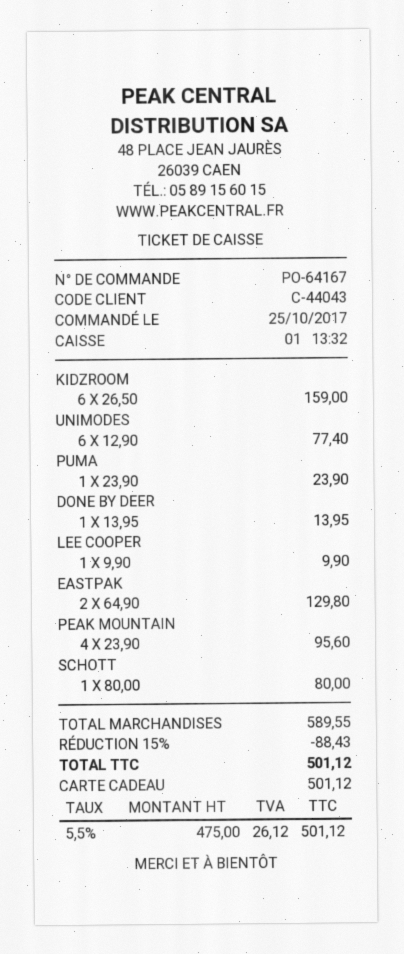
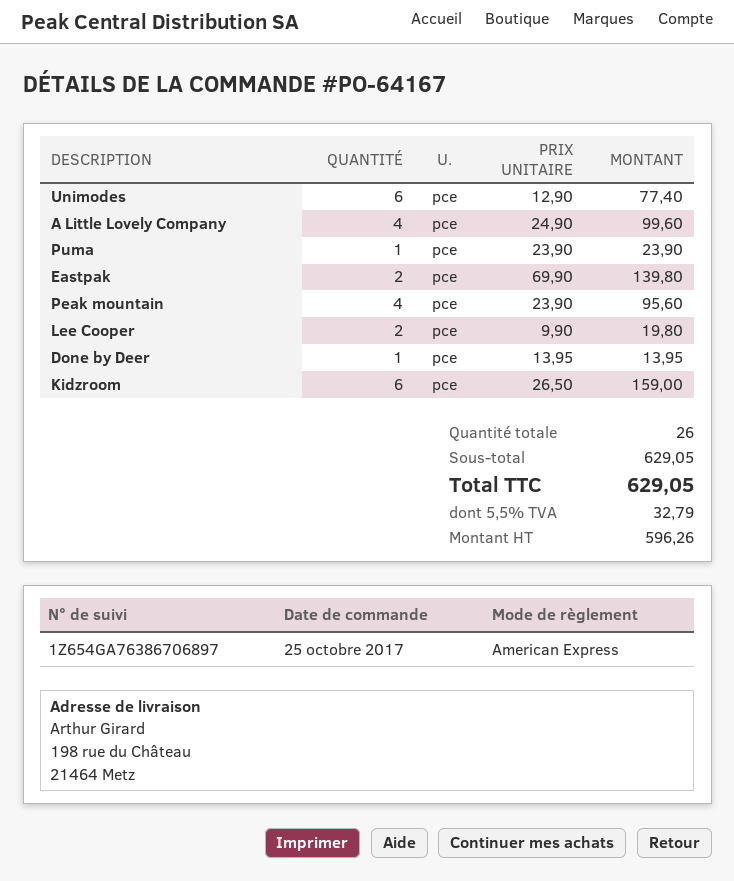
payment method: gift card -> American Express
LEE COOPER: 1 x 9.90 = 9.90 -> 2 x 9.90 = 19.80
EASTPAK: 2 x 64.90 = 129.80 -> 2 x 69.90 = 139.80
SCHOTT: 1 x 80.00 = 80.00 -> none
A Little Lovely Company: none -> 4 x 24.90 = 99.60
subtotal: 589.55 -> 629.05
discount: 15% = 88.43 -> none
net: 475.00 -> 596.26
tax: 5.5% = 26.12 -> 5.5% = 32.79
total: 501.12 -> 629.05

